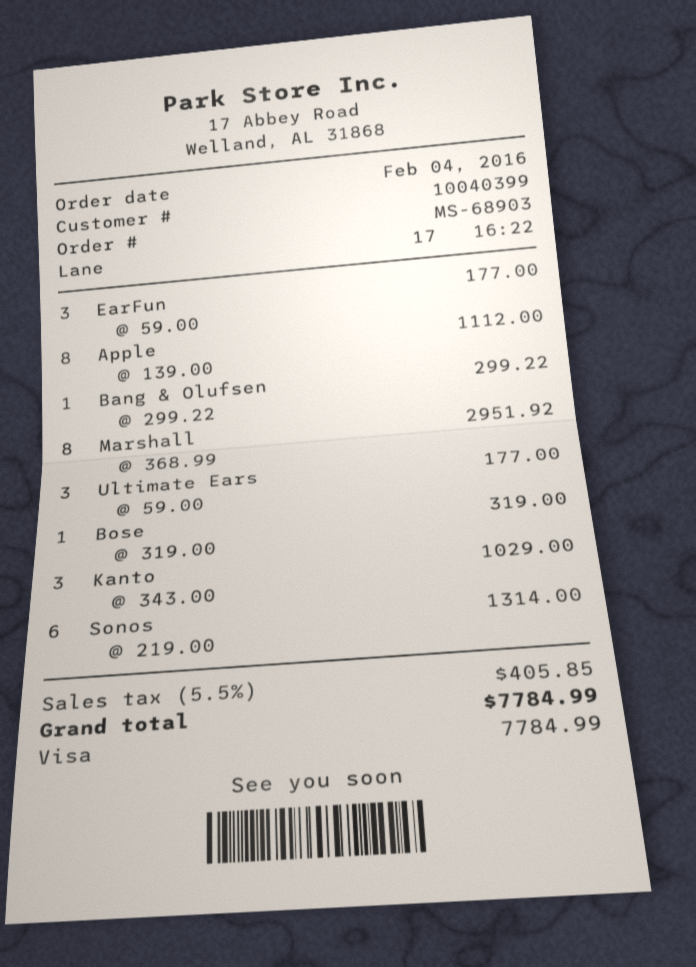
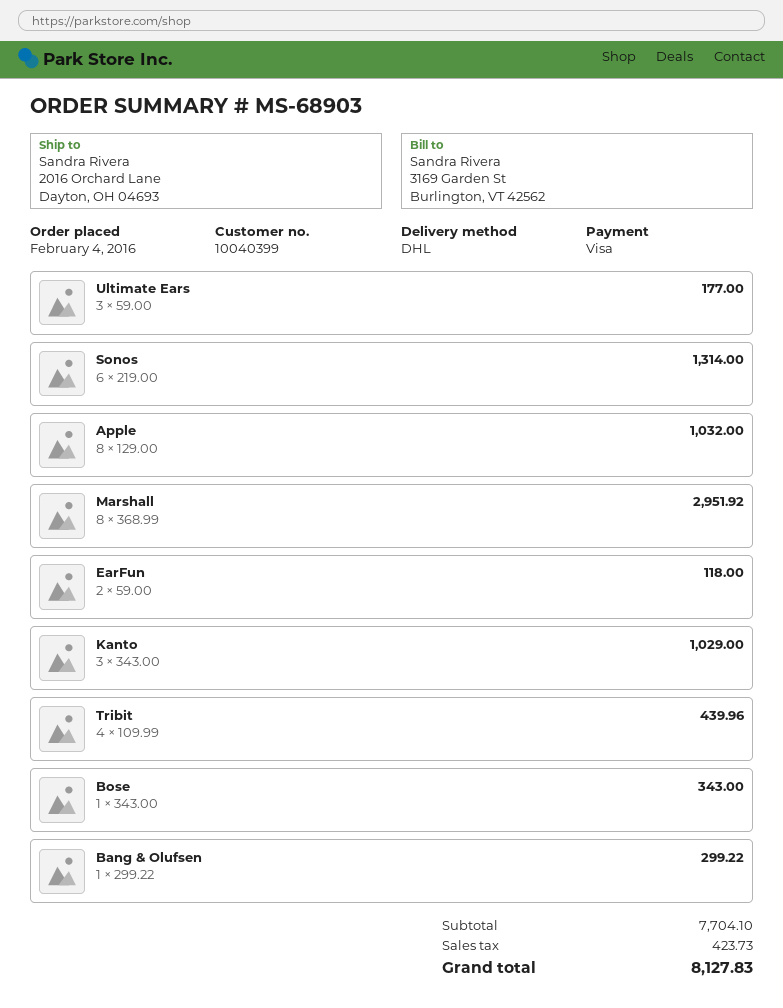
EarFun: 3 x 59.00 = 177.00 -> 2 x 59.00 = 118.00
Apple: 8 x 139.00 = 1112.00 -> 8 x 129.00 = 1032.00
Bose: 1 x 319.00 = 319.00 -> 1 x 343.00 = 343.00
Tribit: none -> 4 x 109.99 = 439.96
tax: 405.85 -> 423.73
total: 7784.99 -> 8127.83

